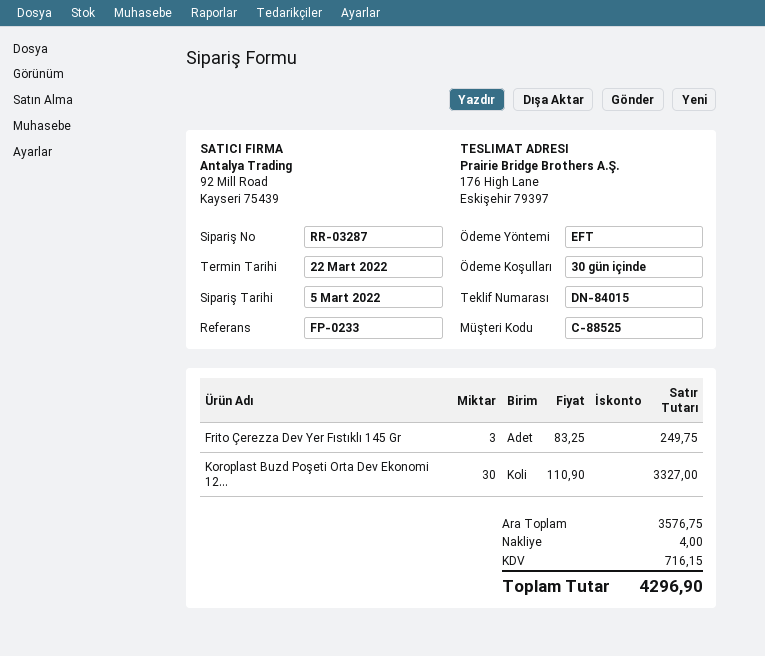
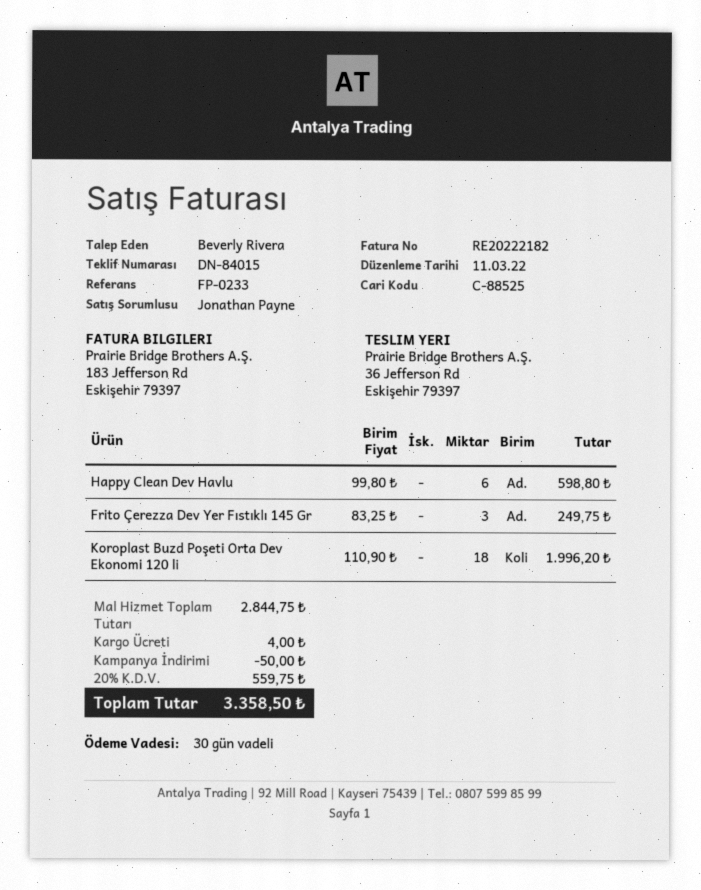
ship to: 176 High Lane, Eskişehir 79397 -> 36 Jefferson Rd, Eskişehir 79397
Koroplast Buzd Poşeti Orta Dev Ekonomi 12...: 30 x 110.90 = 3327.00 -> 18 x 110.90 = 1996.20
Happy Clean Dev Havlu: none -> 6 x 99.80 = 598.80
subtotal: 3576.75 -> 2844.75
discount: none -> 50.00
tax: 716.15 -> 559.75
total: 4296.90 -> 3358.50

